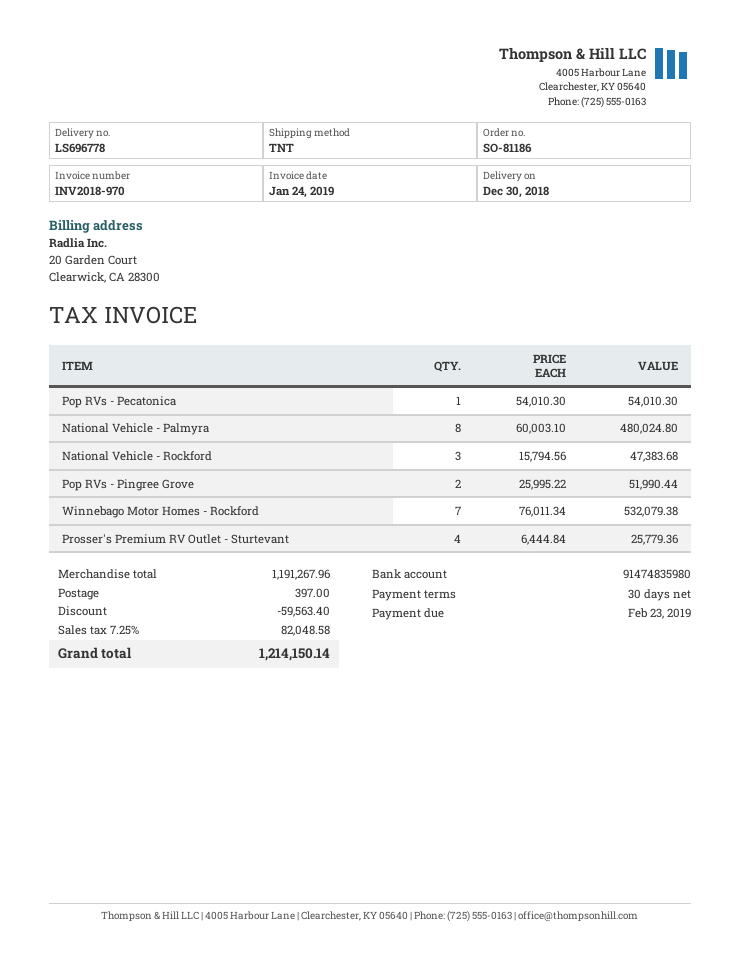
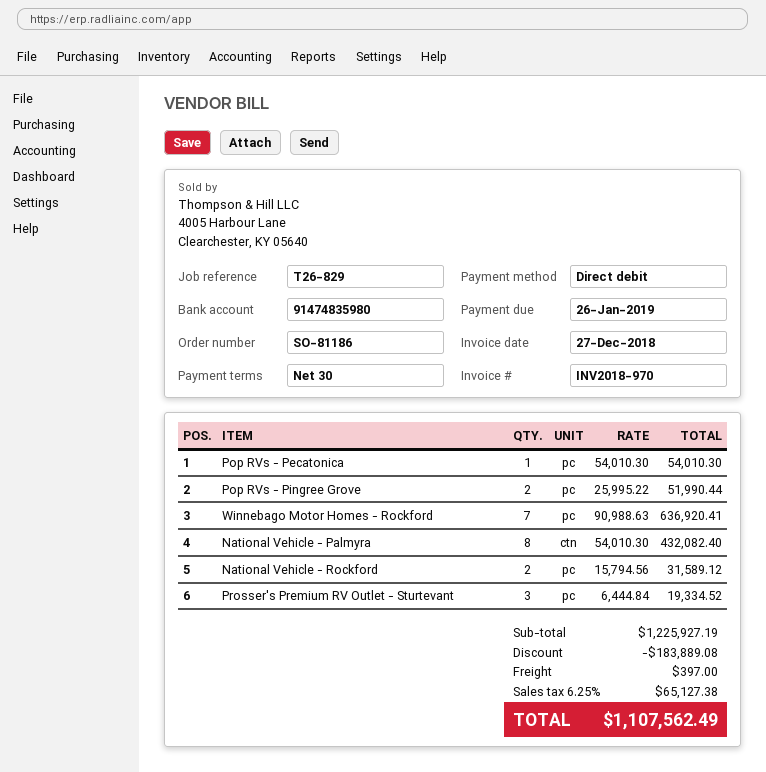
invoice date: 2019-01-24 -> 2018-12-27
due date: 2019-02-23 -> 2019-01-26
National Vehicle - Palmyra: 8 x 60003.10 = 480024.80 -> 8 x 54010.30 = 432082.40
National Vehicle - Rockford: 3 x 15794.56 = 47383.68 -> 2 x 15794.56 = 31589.12
Winnebago Motor Homes - Rockford: 7 x 76011.34 = 532079.38 -> 7 x 90988.63 = 636920.41
Prosser's Premium RV Outlet - Sturtevant: 4 x 6444.84 = 25779.36 -> 3 x 6444.84 = 19334.52
subtotal: 1191267.96 -> 1225927.19
discount: 59563.40 -> 183889.08
tax: 7.25% = 82048.58 -> 6.25% = 65127.38
total: 1214150.14 -> 1107562.49

